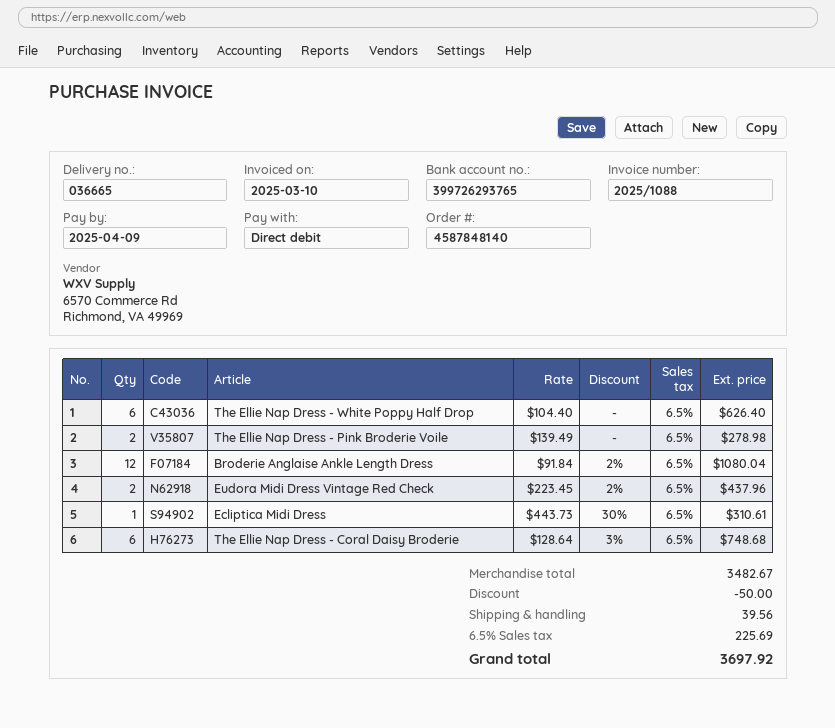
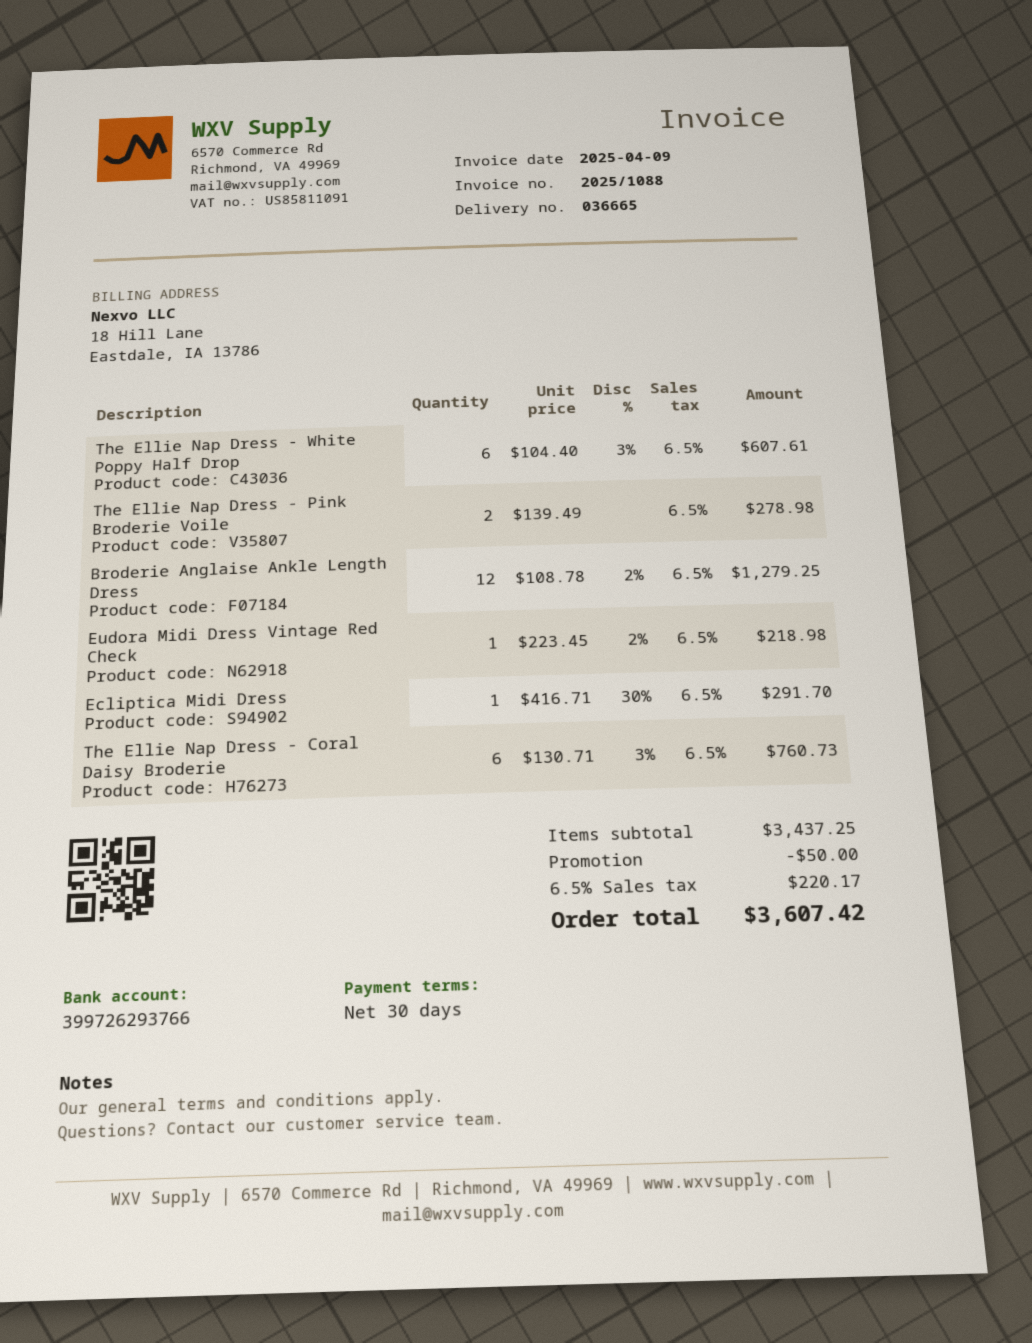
invoice date: 2025-03-10 -> 2025-04-09
bank account: 399726293765 -> 399726293766
The Ellie Nap Dress - White Poppy Half Drop: 6 x 104.40 = 626.40 -> 6 x 104.40 - 3% = 607.61
Broderie Anglaise Ankle Length Dress: 12 x 91.84 - 2% = 1080.04 -> 12 x 108.78 - 2% = 1279.25
Eudora Midi Dress Vintage Red Check: 2 x 223.45 - 2% = 437.96 -> 1 x 223.45 - 2% = 218.98
Ecliptica Midi Dress: 1 x 443.73 - 30% = 310.61 -> 1 x 416.71 - 30% = 291.70
The Ellie Nap Dress - Coral Daisy Broderie: 6 x 128.64 - 3% = 748.68 -> 6 x 130.71 - 3% = 760.73
subtotal: 3482.67 -> 3437.25
shipping: 39.56 -> none
tax: 6.5% = 225.69 -> 6.5% = 220.17
total: 3697.92 -> 3607.42

